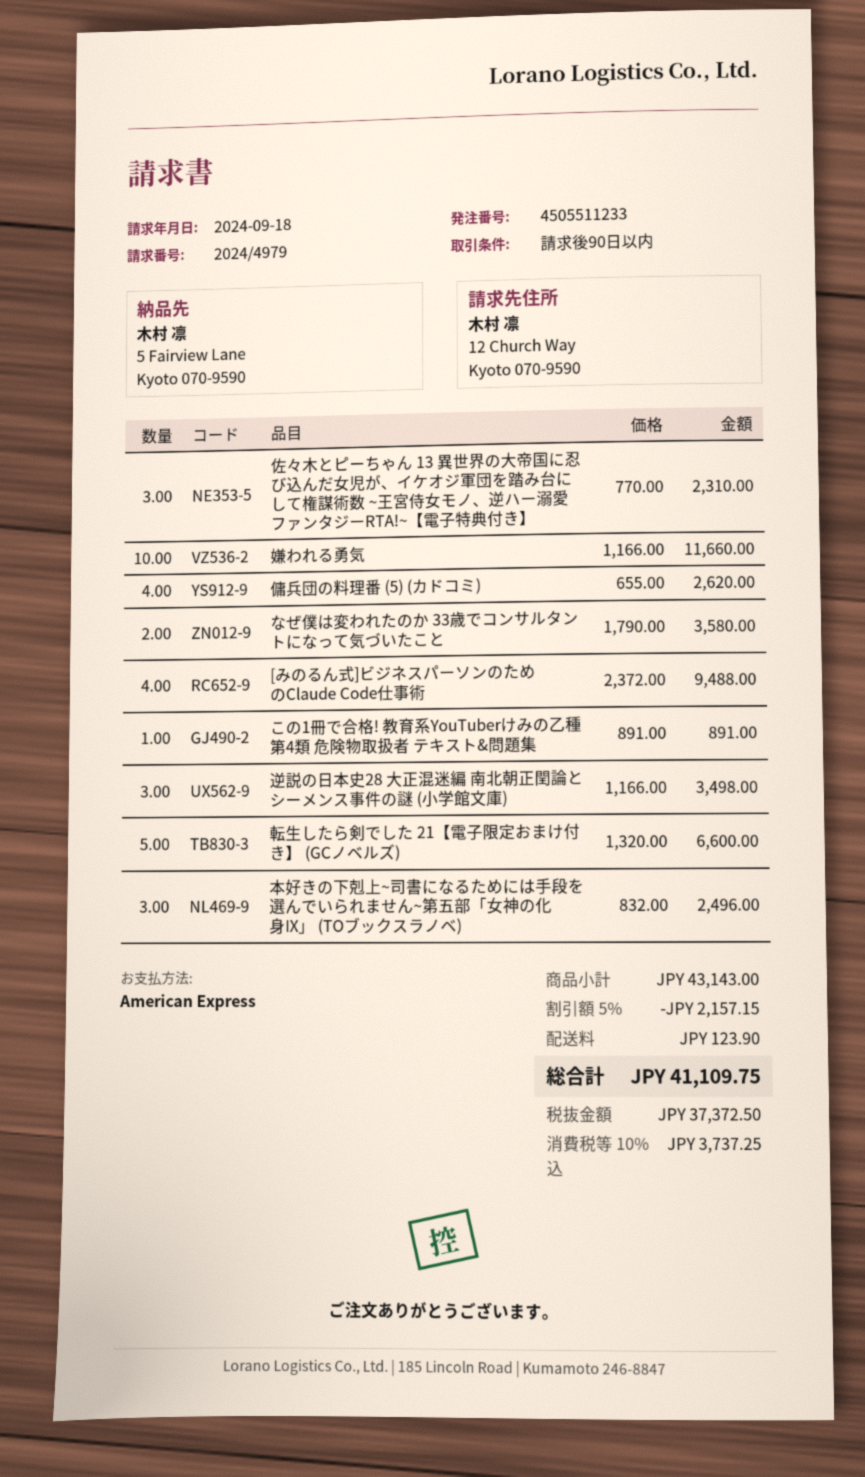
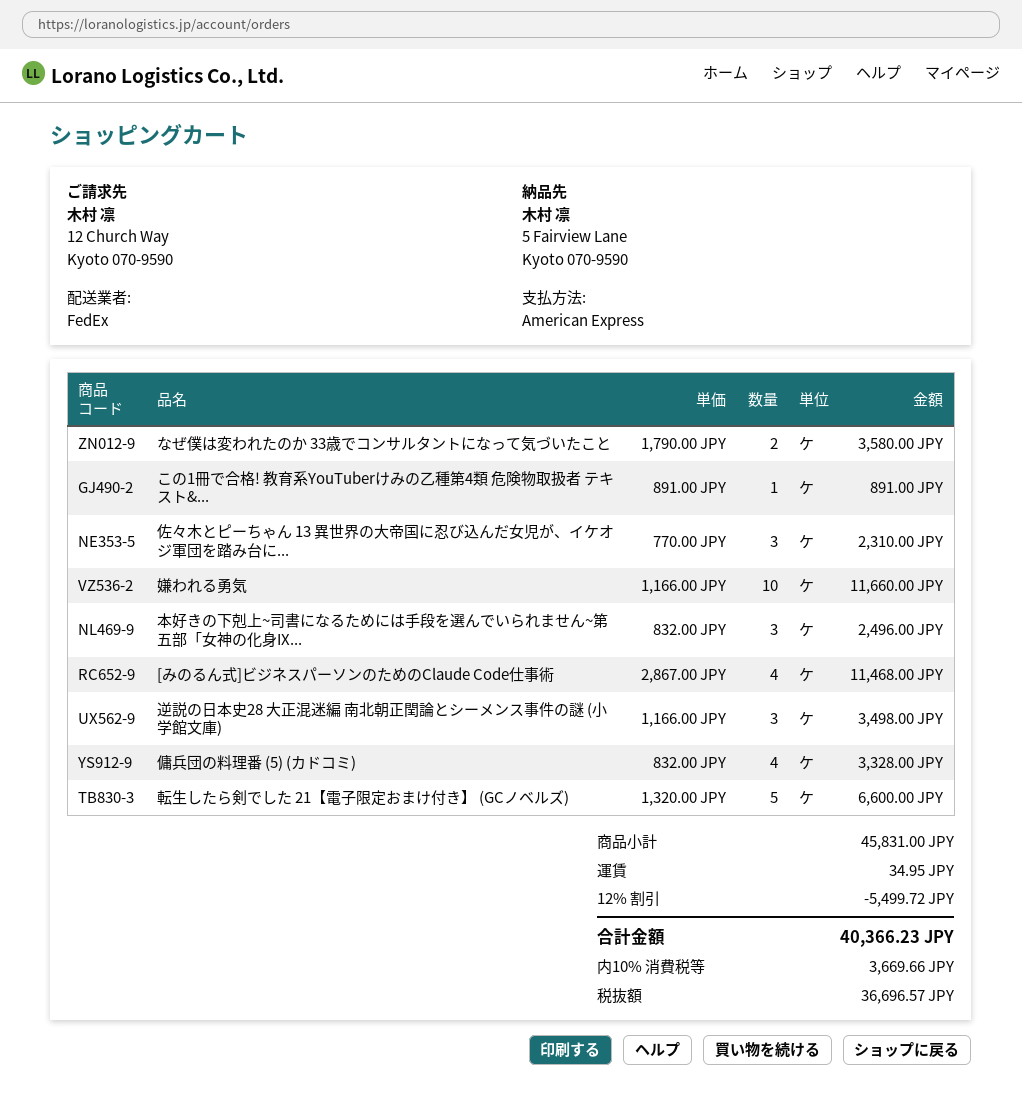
傭兵団の料理番 (5) (カドコミ): 4 x 655.00 = 2620.00 -> 4 x 832.00 = 3328.00
[みのるん式]ビジネスパーソンのためのClaude Code仕事術: 4 x 2372.00 = 9488.00 -> 4 x 2867.00 = 11468.00
subtotal: 43143.00 -> 45831.00
discount: 5% = 2157.15 -> 12% = 5499.72
shipping: 123.90 -> 34.95
net: 37372.50 -> 36696.57
tax: 10% = 3737.25 -> 10% = 3669.66
total: 41109.75 -> 40366.23

